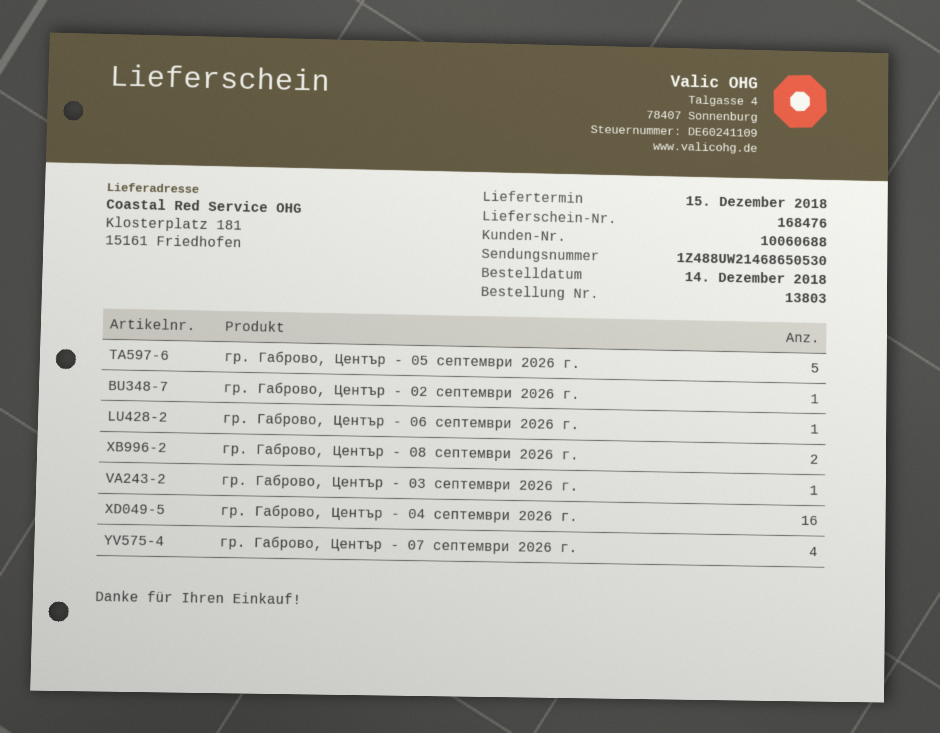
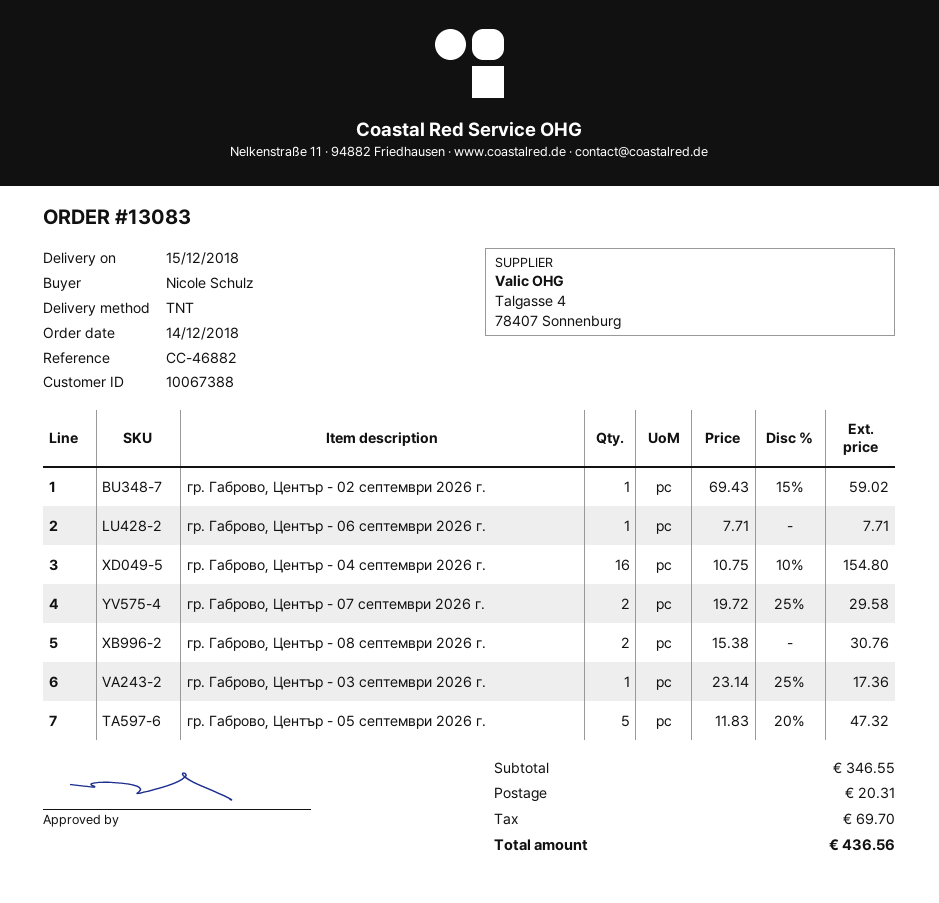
order number: 13803 -> 13083
customer number: 10060688 -> 10067388
гр. Габрово, Център - 07 септември 2026 г.: 4 -> 2

